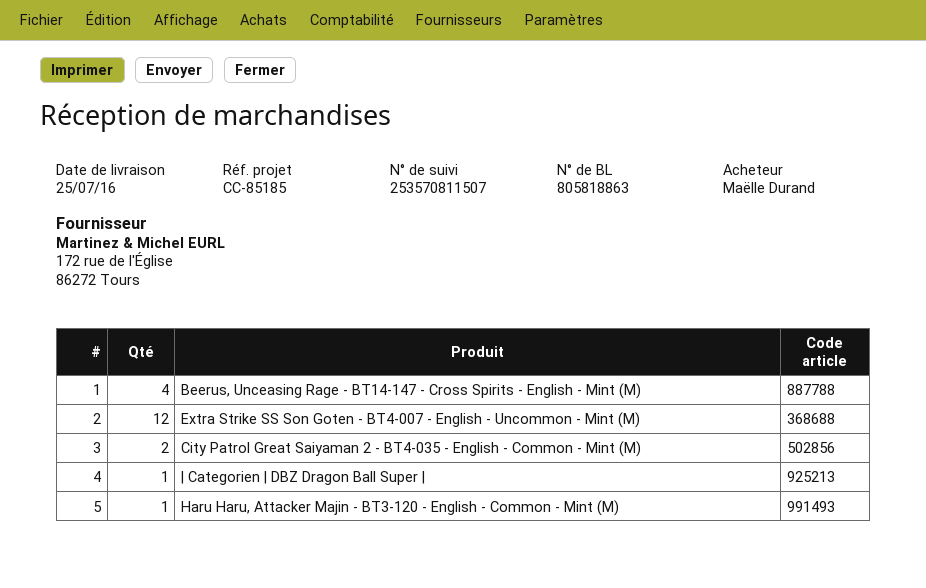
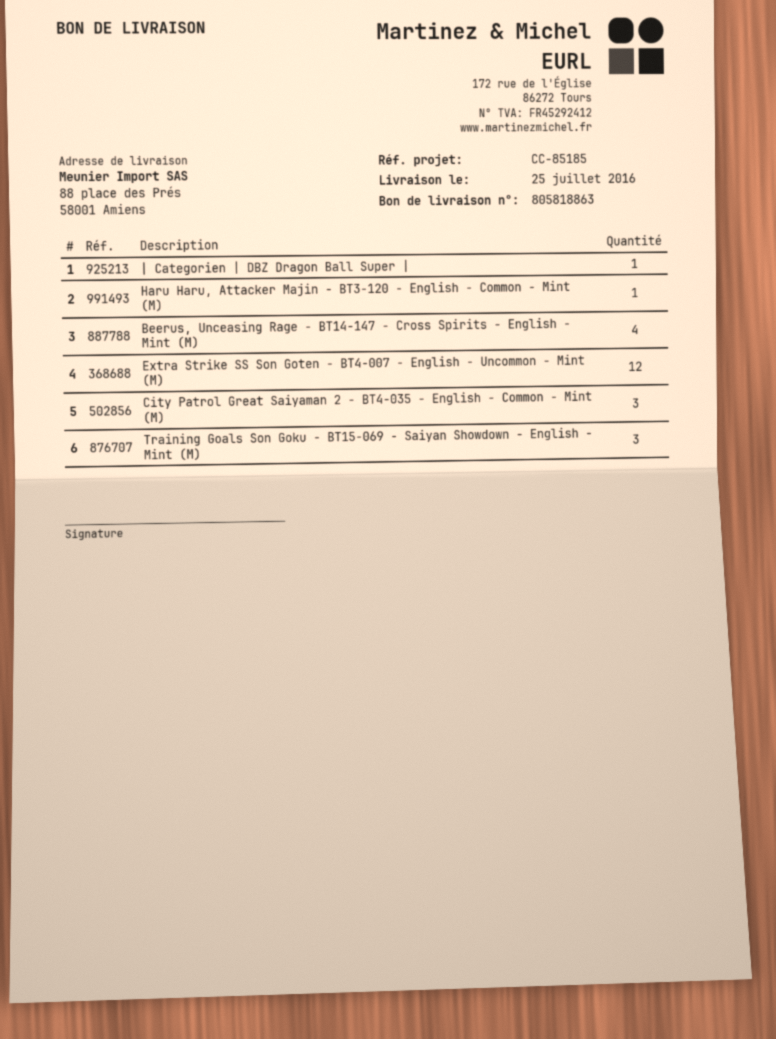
City Patrol Great Saiyaman 2 - BT4-035 - English - Common - Mint (M): 2 -> 3
Training Goals Son Goku - BT15-069 - Saiyan Showdown - English - Mint (M): none -> 3

